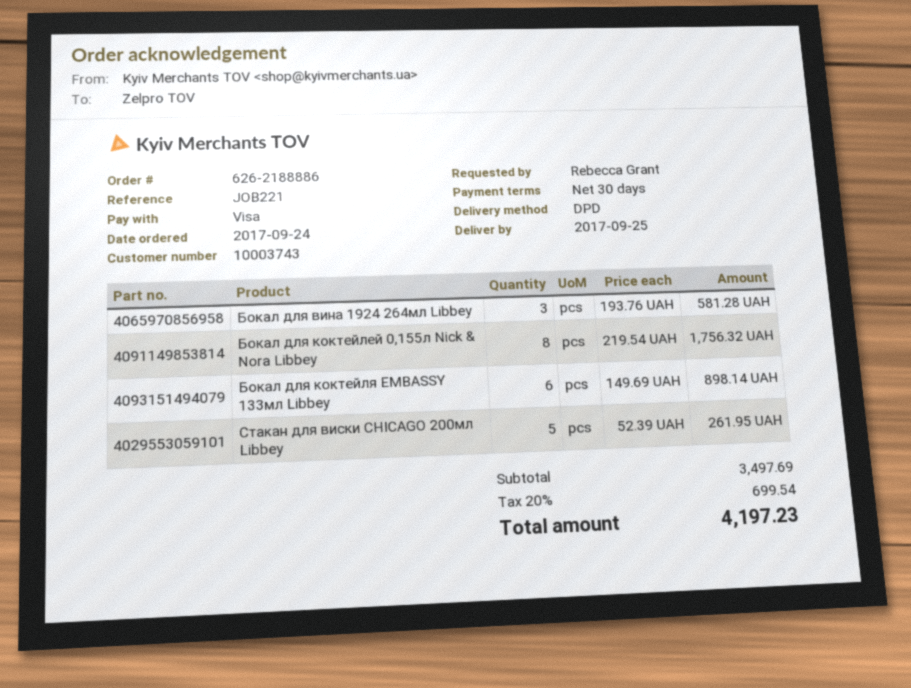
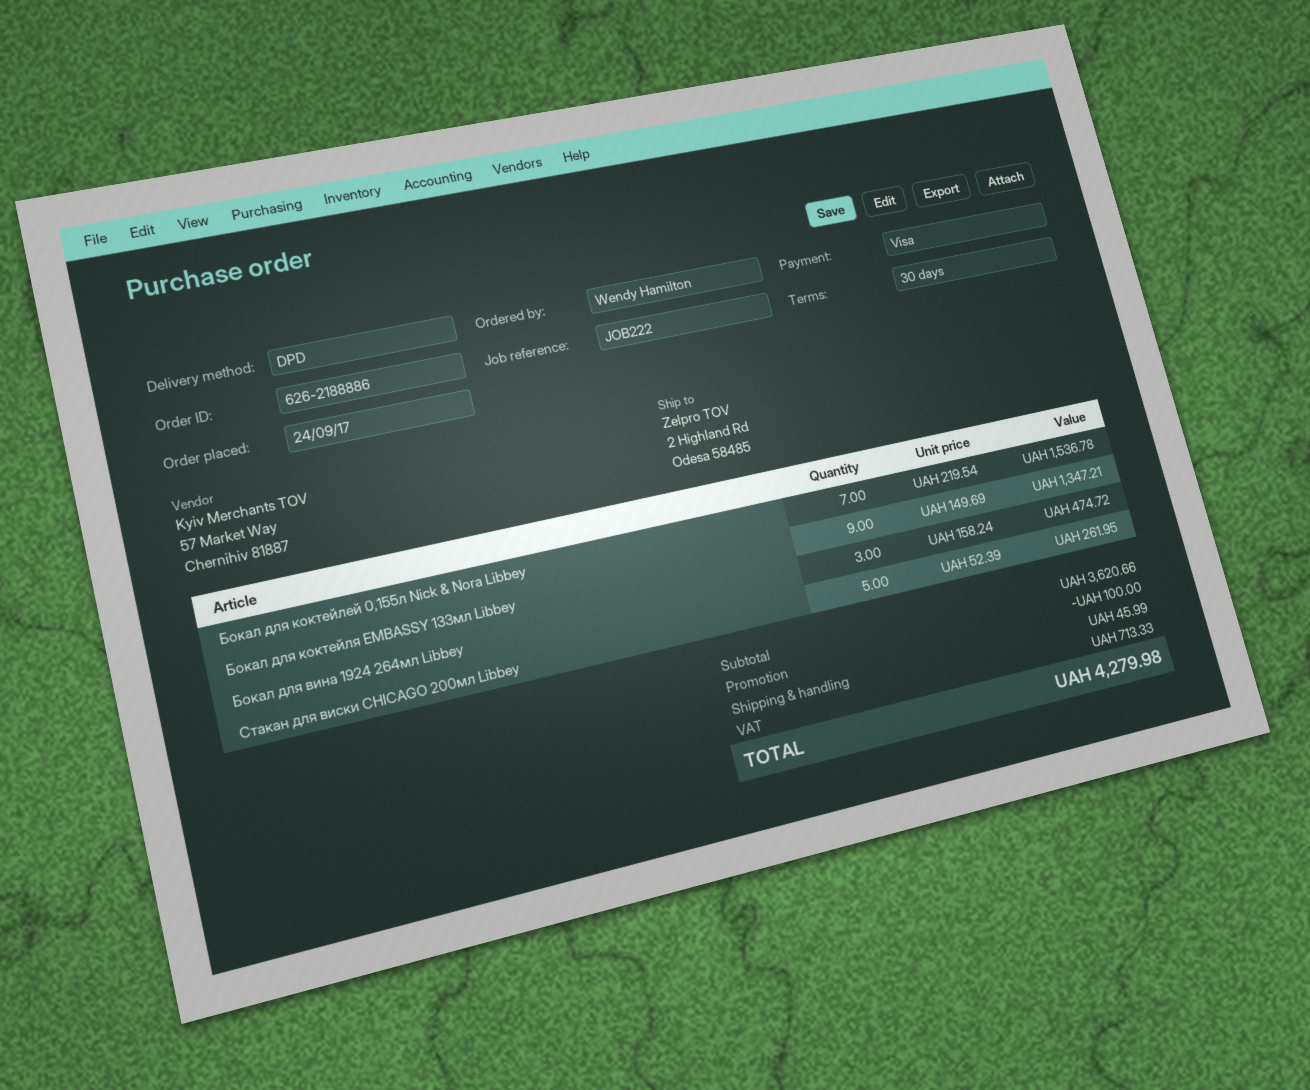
reference: JOB221 -> JOB222
ordered by: Rebecca Grant -> Wendy Hamilton
Бокал для вина 1924 264мл Libbey: 3 x 193.76 = 581.28 -> 3 x 158.24 = 474.72
Бокал для коктейлей 0,155л Nick & Nora Libbey: 8 x 219.54 = 1756.32 -> 7 x 219.54 = 1536.78
Бокал для коктейля EMBASSY 133мл Libbey: 6 x 149.69 = 898.14 -> 9 x 149.69 = 1347.21
subtotal: 3497.69 -> 3620.66
discount: none -> 100.00
shipping: none -> 45.99
tax: 699.54 -> 713.33
total: 4197.23 -> 4279.98

